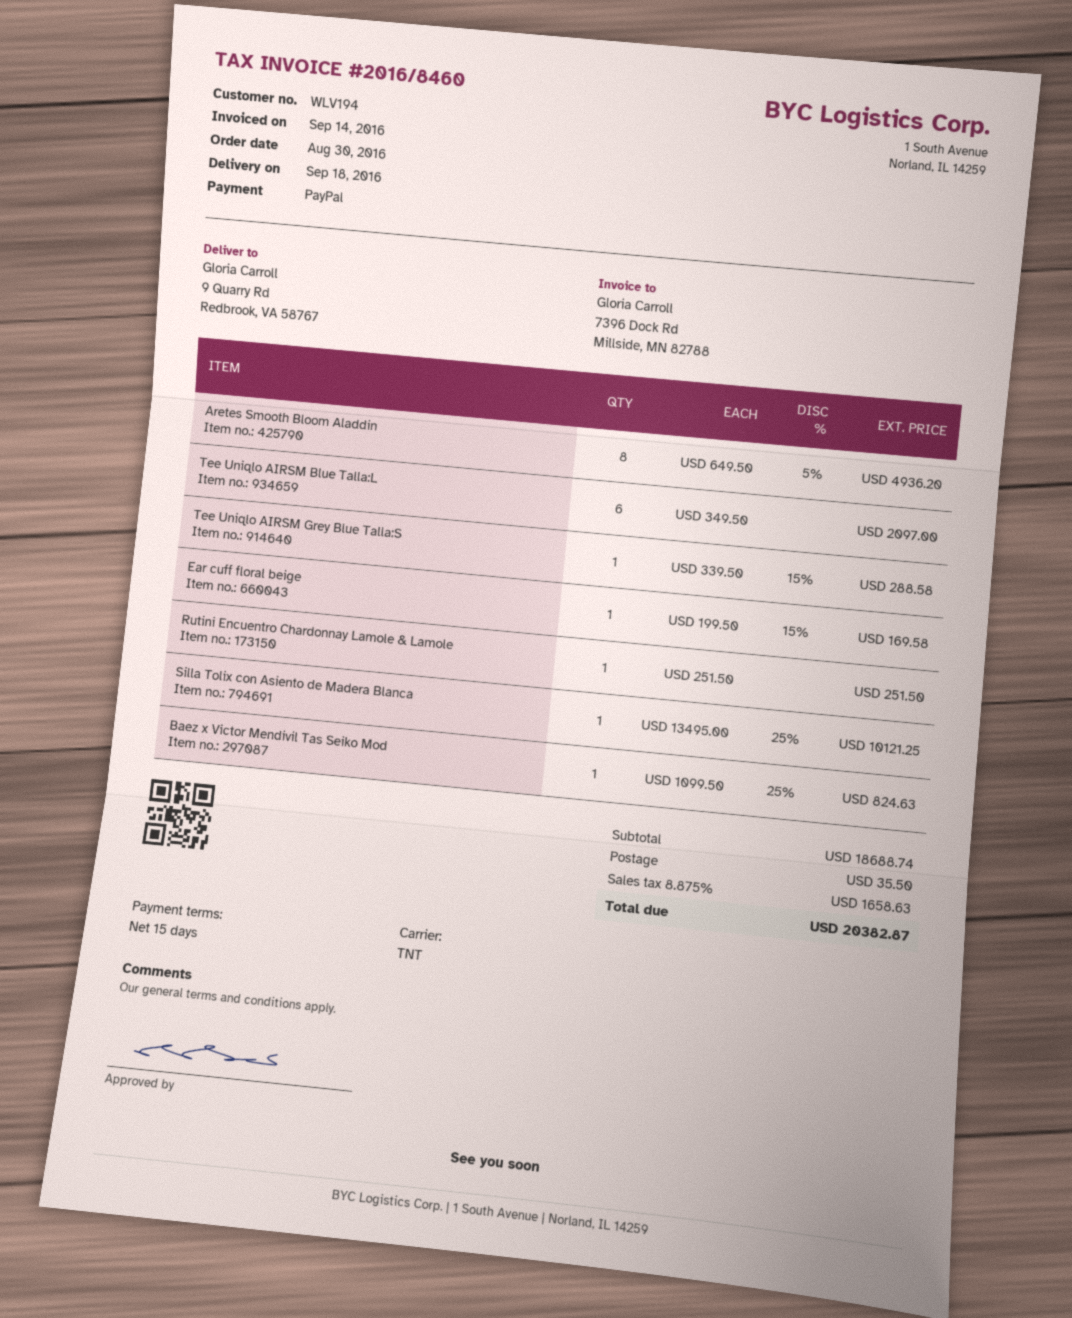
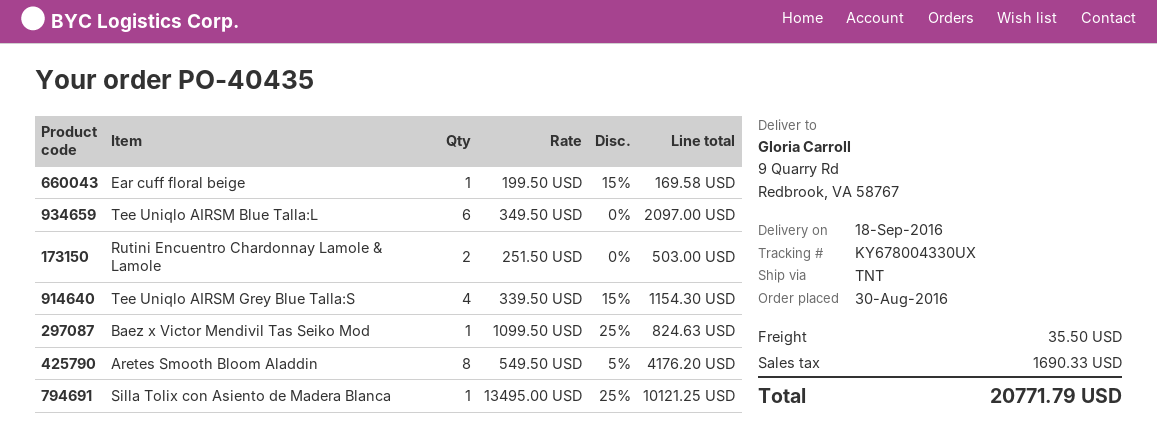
Aretes Smooth Bloom Aladdin: 8 x 649.50 - 5% = 4936.20 -> 8 x 549.50 - 5% = 4176.20
Tee Uniqlo AIRSM Grey Blue Talla:S: 1 x 339.50 - 15% = 288.58 -> 4 x 339.50 - 15% = 1154.30
Rutini Encuentro Chardonnay Lamole & Lamole: 1 x 251.50 = 251.50 -> 2 x 251.50 = 503.00
tax: 1658.63 -> 1690.33
total: 20382.87 -> 20771.79

